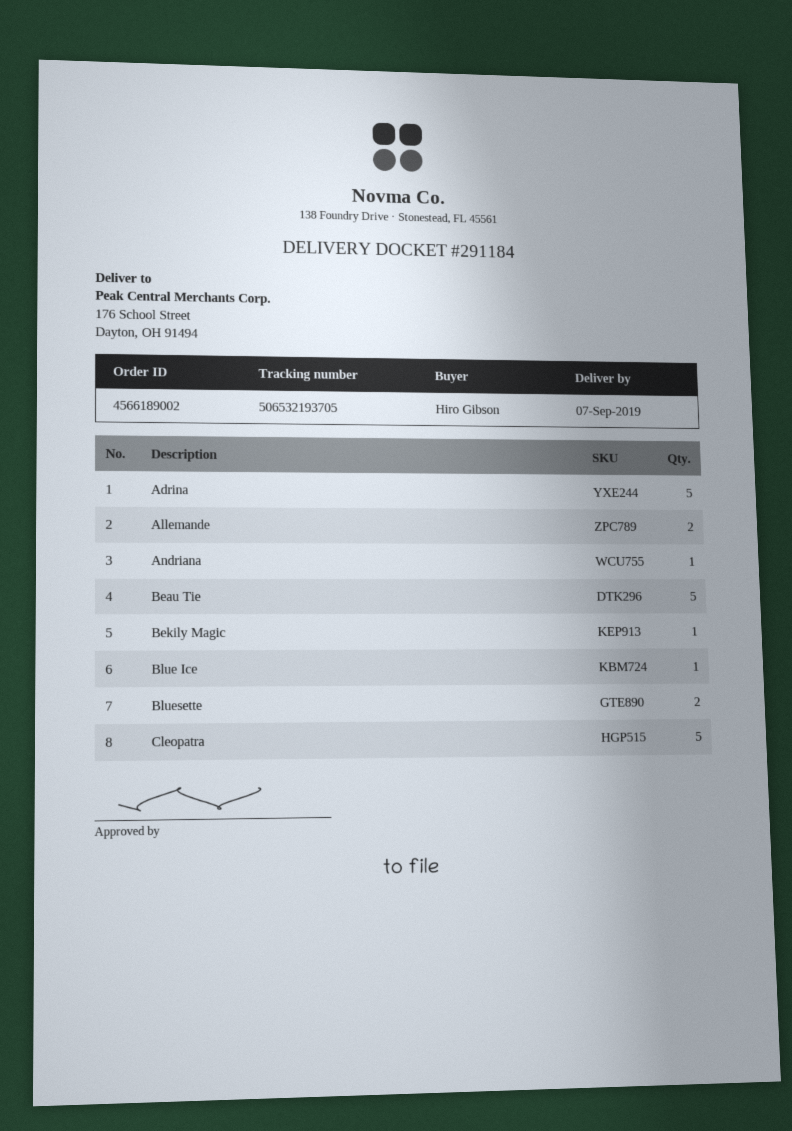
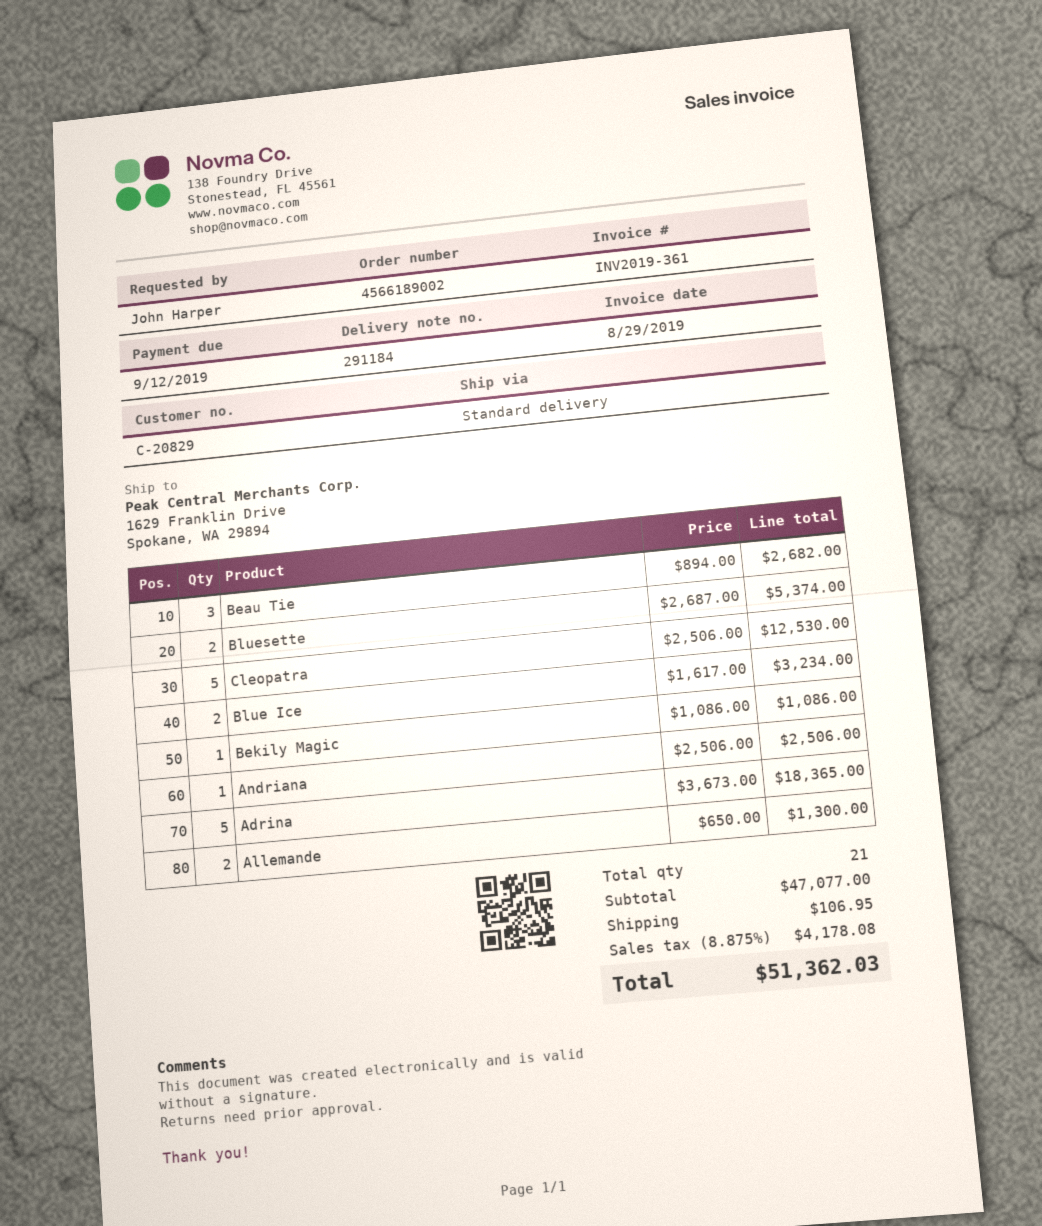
ordered by: Hiro Gibson -> John Harper
ship to: 176 School Street, Dayton, OH 91494 -> 1629 Franklin Drive, Spokane, WA 29894
Beau Tie: 5 -> 3
Blue Ice: 1 -> 2

